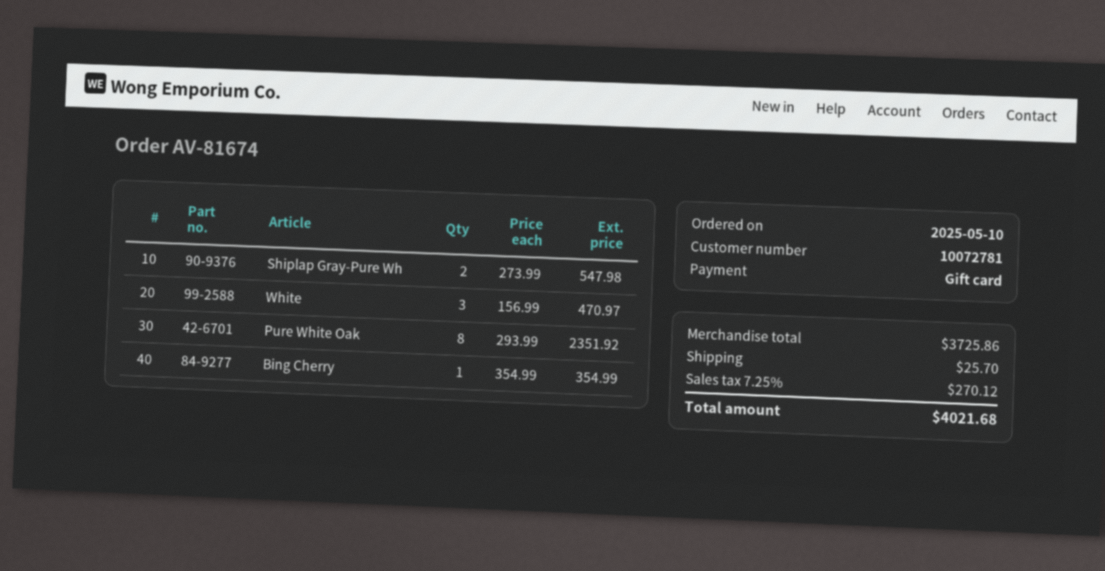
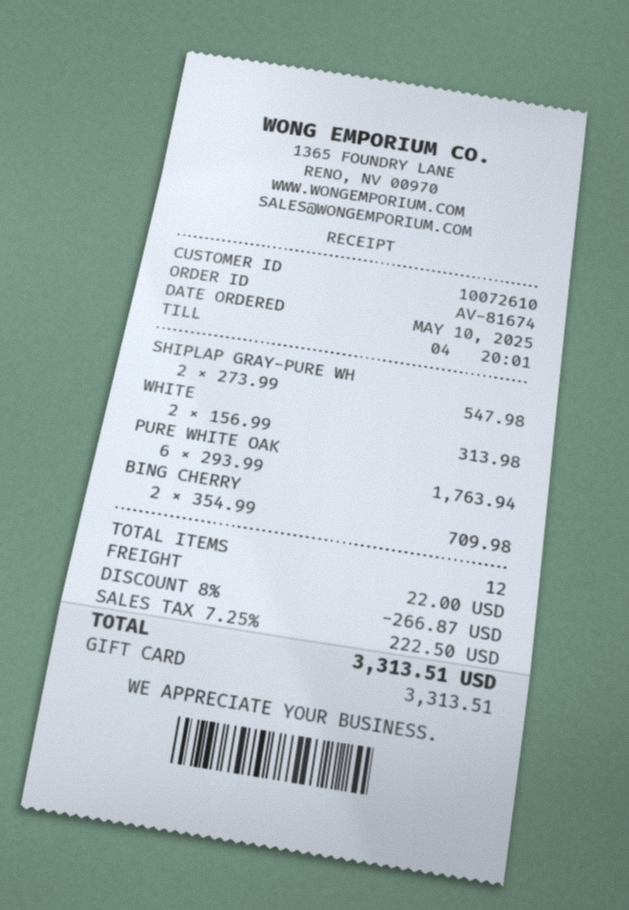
customer number: 10072781 -> 10072610
White: 3 x 156.99 = 470.97 -> 2 x 156.99 = 313.98
Pure White Oak: 8 x 293.99 = 2351.92 -> 6 x 293.99 = 1763.94
Bing Cherry: 1 x 354.99 = 354.99 -> 2 x 354.99 = 709.98
discount: none -> 8% = 266.87
shipping: 25.70 -> 22.00
tax: 7.25% = 270.12 -> 7.25% = 222.50
total: 4021.68 -> 3313.51

